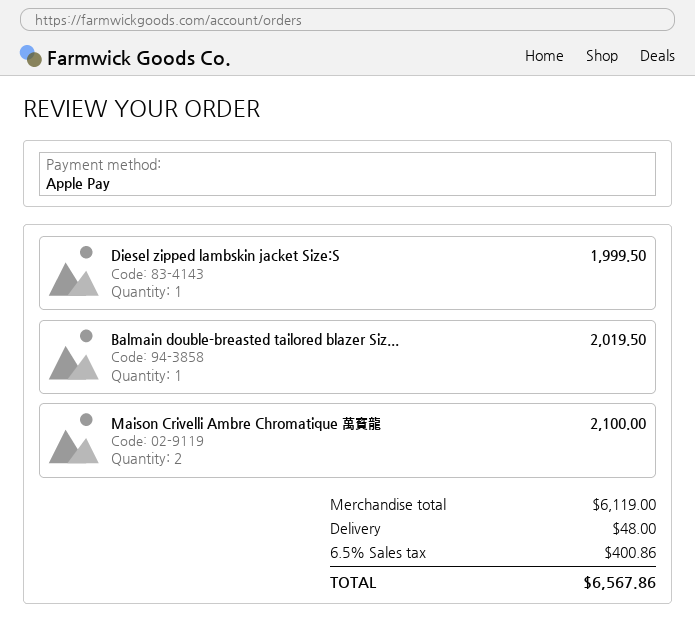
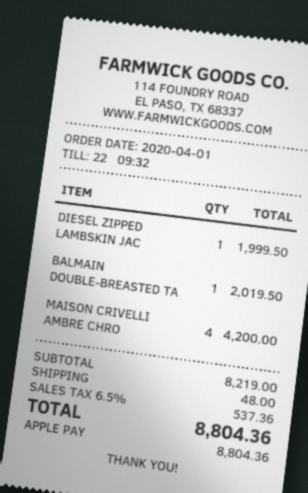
Maison Crivelli Ambre Chromatique 萬寶龍: 2 for 2100.00 -> 4 for 4200.00
subtotal: 6119.00 -> 8219.00
tax: 6.5% = 400.86 -> 6.5% = 537.36
total: 6567.86 -> 8804.36

